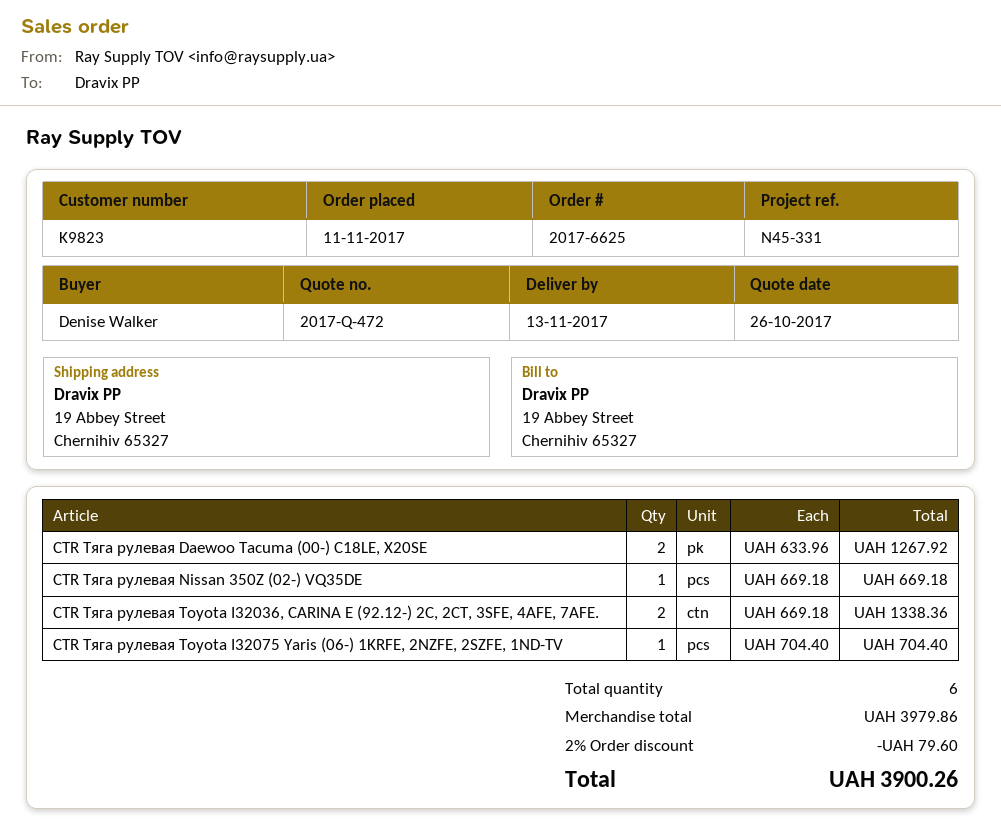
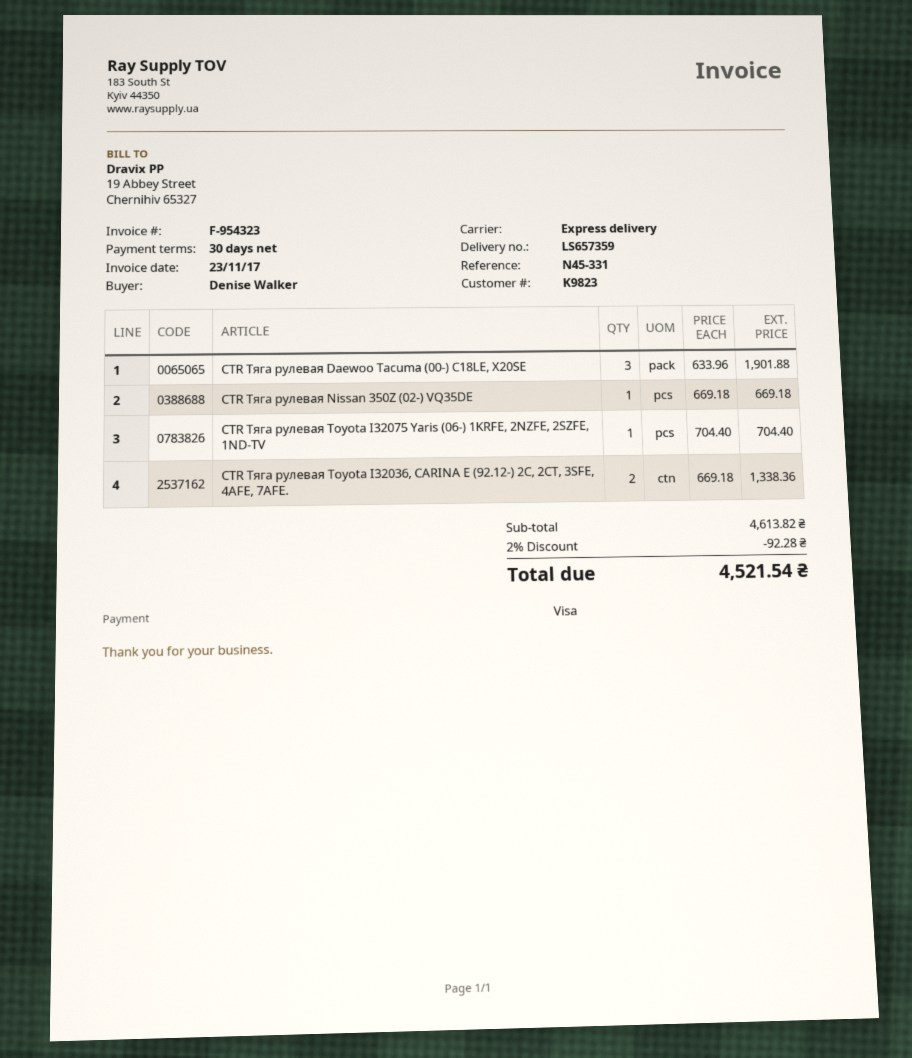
CTR Тяга рулевая Daewoo Tacuma (00-) C18LE, X20SE: 2 x 633.96 = 1267.92 -> 3 x 633.96 = 1901.88
subtotal: 3979.86 -> 4613.82
discount: 2% = 79.60 -> 2% = 92.28
total: 3900.26 -> 4521.54

